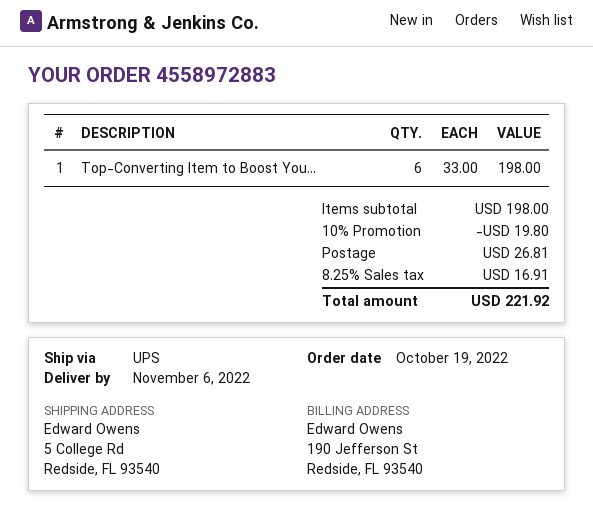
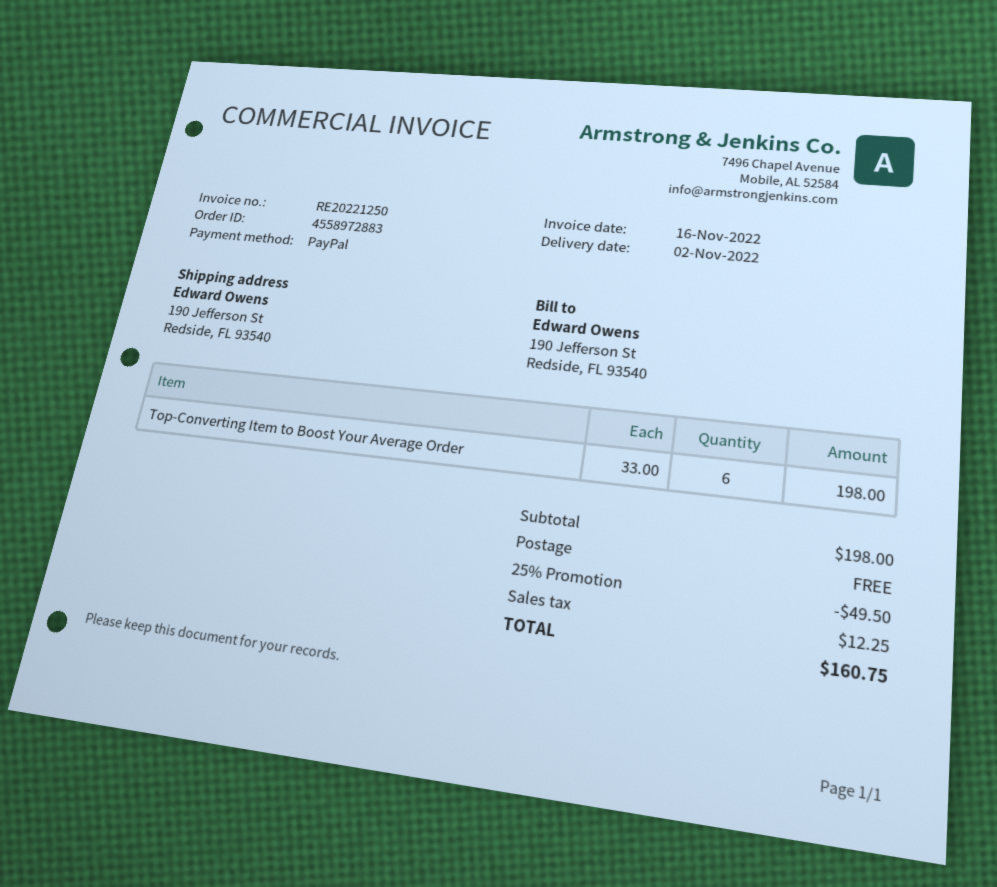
delivery date: 2022-11-06 -> 2022-11-02
ship to: 5 College Rd, Redside, FL 93540 -> 190 Jefferson St, Redside, FL 93540
discount: 10% = 19.80 -> 25% = 49.50
shipping: 26.81 -> 0.00
tax: 16.91 -> 12.25
total: 221.92 -> 160.75

